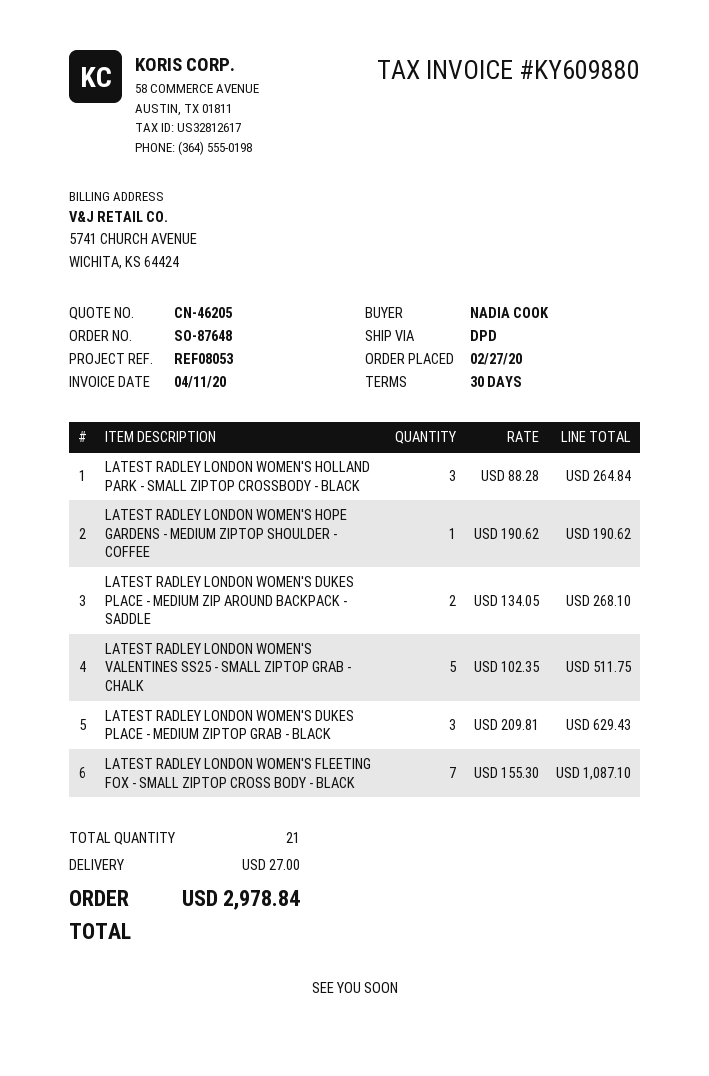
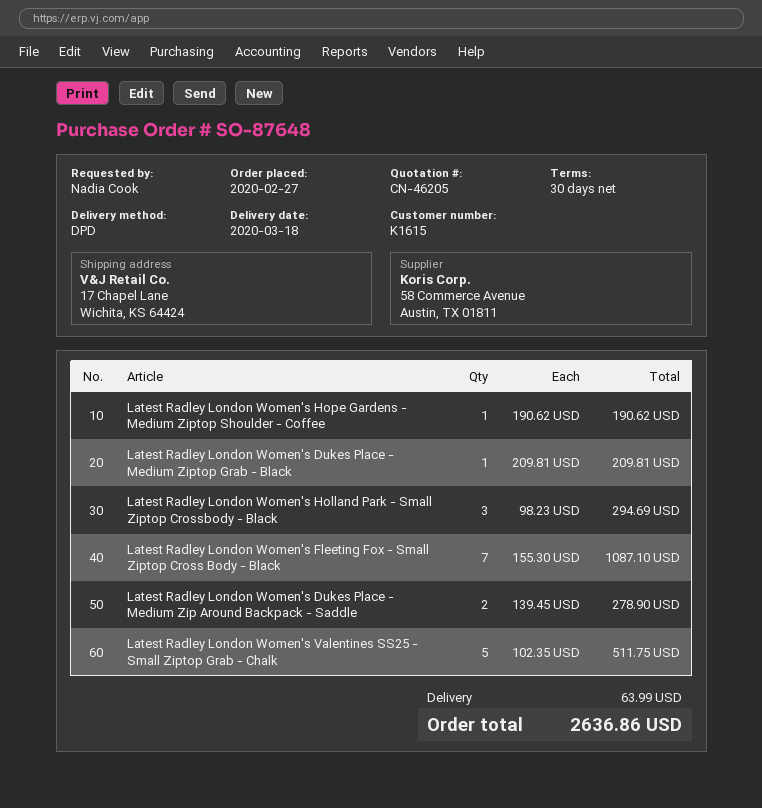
LATEST RADLEY LONDON WOMEN'S HOLLAND PARK - SMALL ZIPTOP CROSSBODY - BLACK: 3 x 88.28 = 264.84 -> 3 x 98.23 = 294.69
LATEST RADLEY LONDON WOMEN'S DUKES PLACE - MEDIUM ZIP AROUND BACKPACK - SADDLE: 2 x 134.05 = 268.10 -> 2 x 139.45 = 278.90
LATEST RADLEY LONDON WOMEN'S DUKES PLACE - MEDIUM ZIPTOP GRAB - BLACK: 3 x 209.81 = 629.43 -> 1 x 209.81 = 209.81
shipping: 27.00 -> 63.99
total: 2978.84 -> 2636.86

